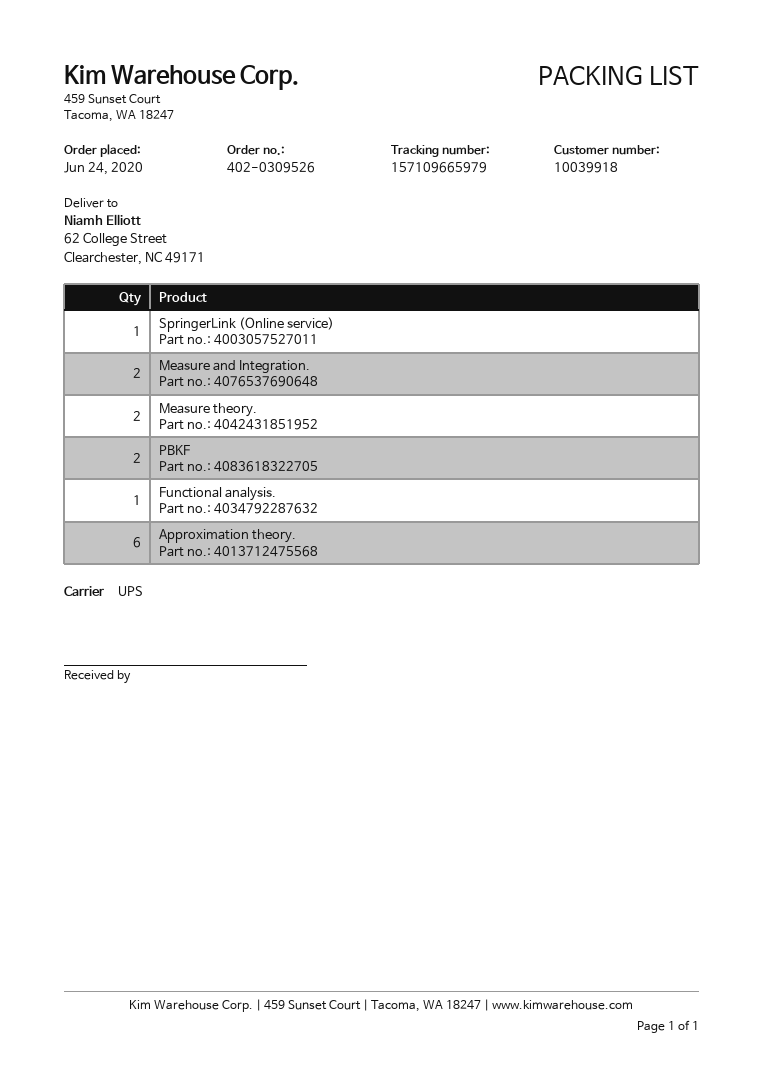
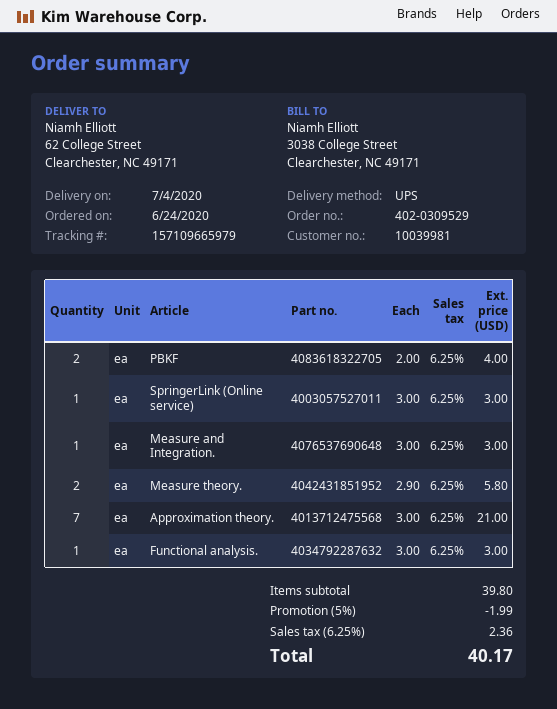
order number: 402-0309526 -> 402-0309529
customer number: 10039918 -> 10039981
Measure and Integration.: 2 -> 1
Approximation theory.: 6 -> 7

